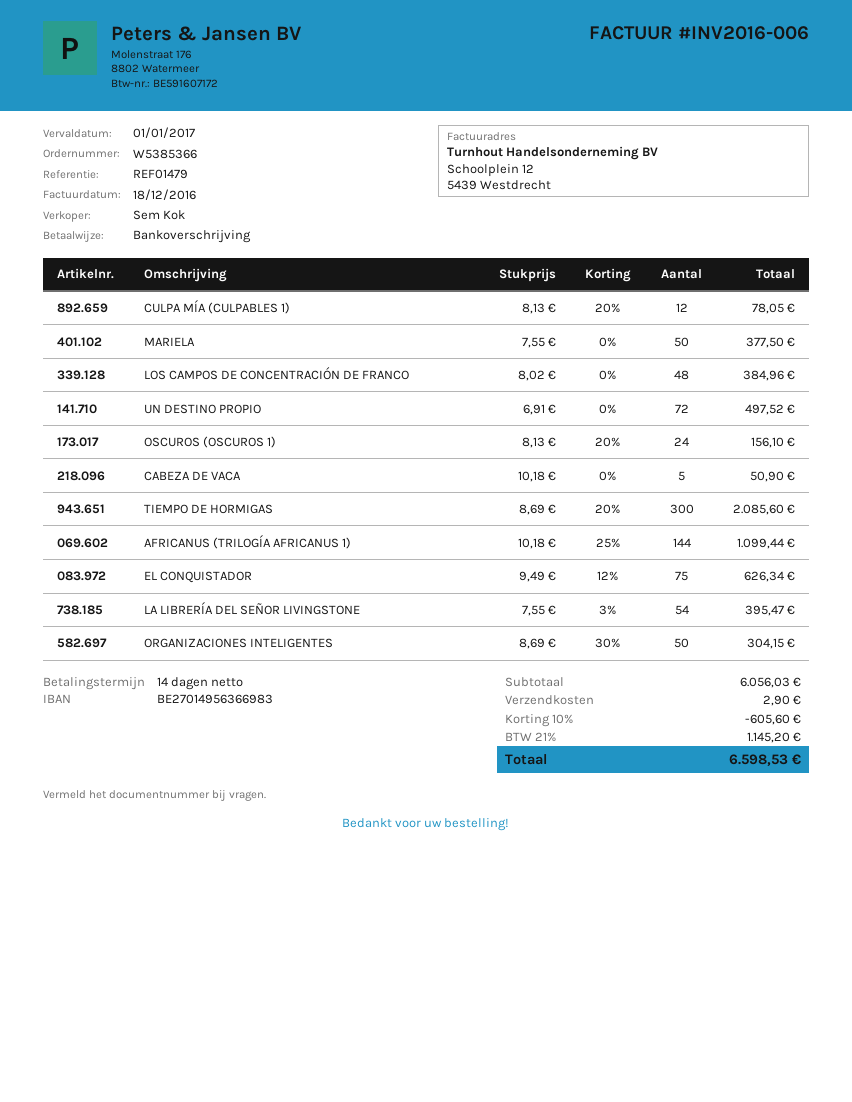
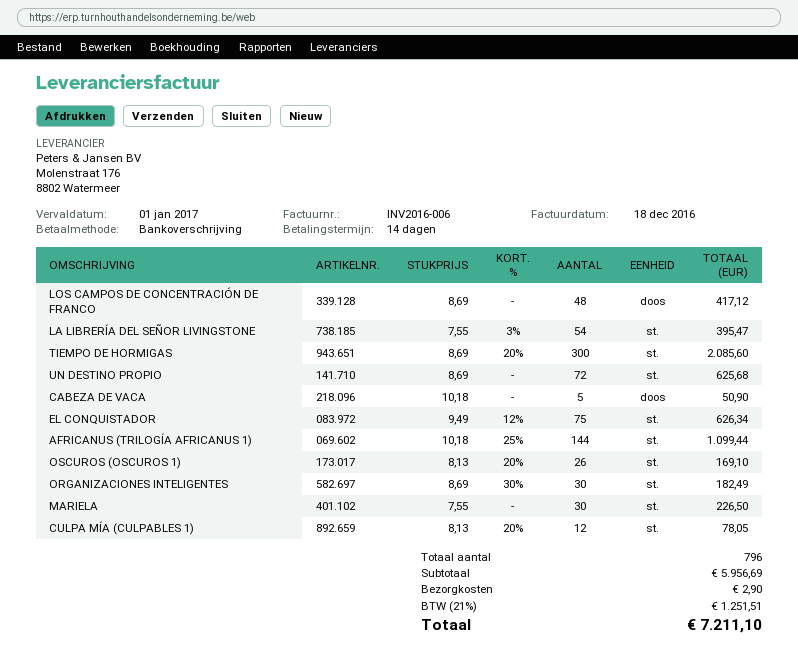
MARIELA: 50 x 7.55 = 377.50 -> 30 x 7.55 = 226.50
LOS CAMPOS DE CONCENTRACIÓN DE FRANCO: 48 x 8.02 = 384.96 -> 48 x 8.69 = 417.12
UN DESTINO PROPIO: 72 x 6.91 = 497.52 -> 72 x 8.69 = 625.68
OSCUROS (OSCUROS 1): 24 x 8.13 - 20% = 156.10 -> 26 x 8.13 - 20% = 169.10
ORGANIZACIONES INTELIGENTES: 50 x 8.69 - 30% = 304.15 -> 30 x 8.69 - 30% = 182.49
subtotal: 6056.03 -> 5956.69
discount: 10% = 605.60 -> none
tax: 21% = 1145.20 -> 21% = 1251.51
total: 6598.53 -> 7211.10

